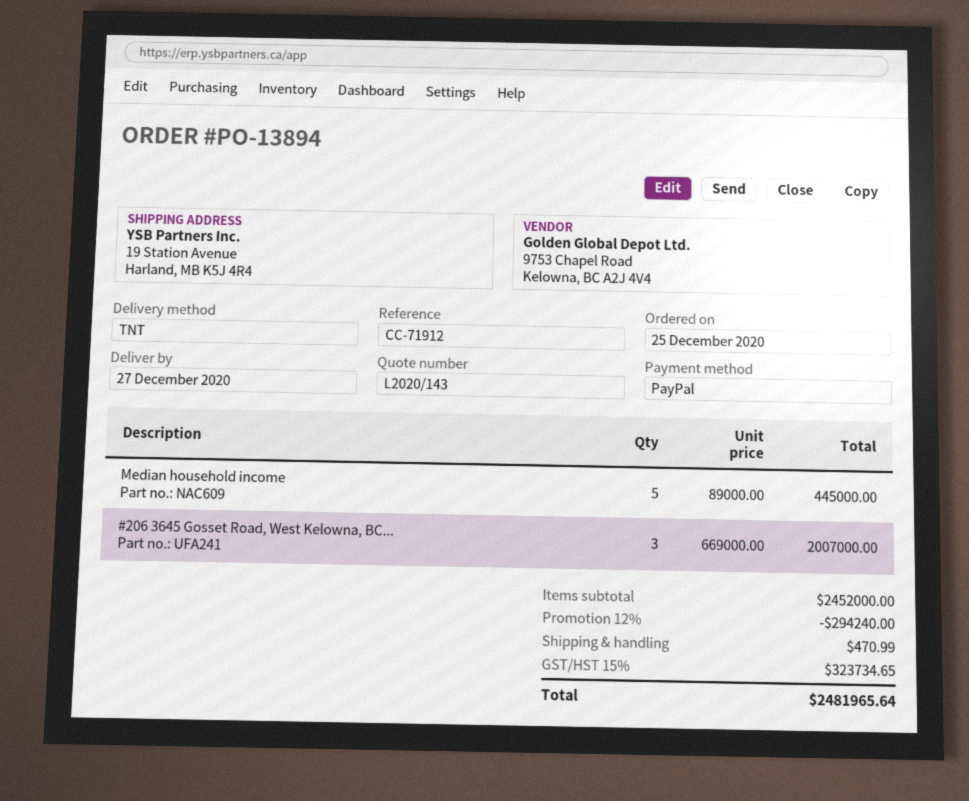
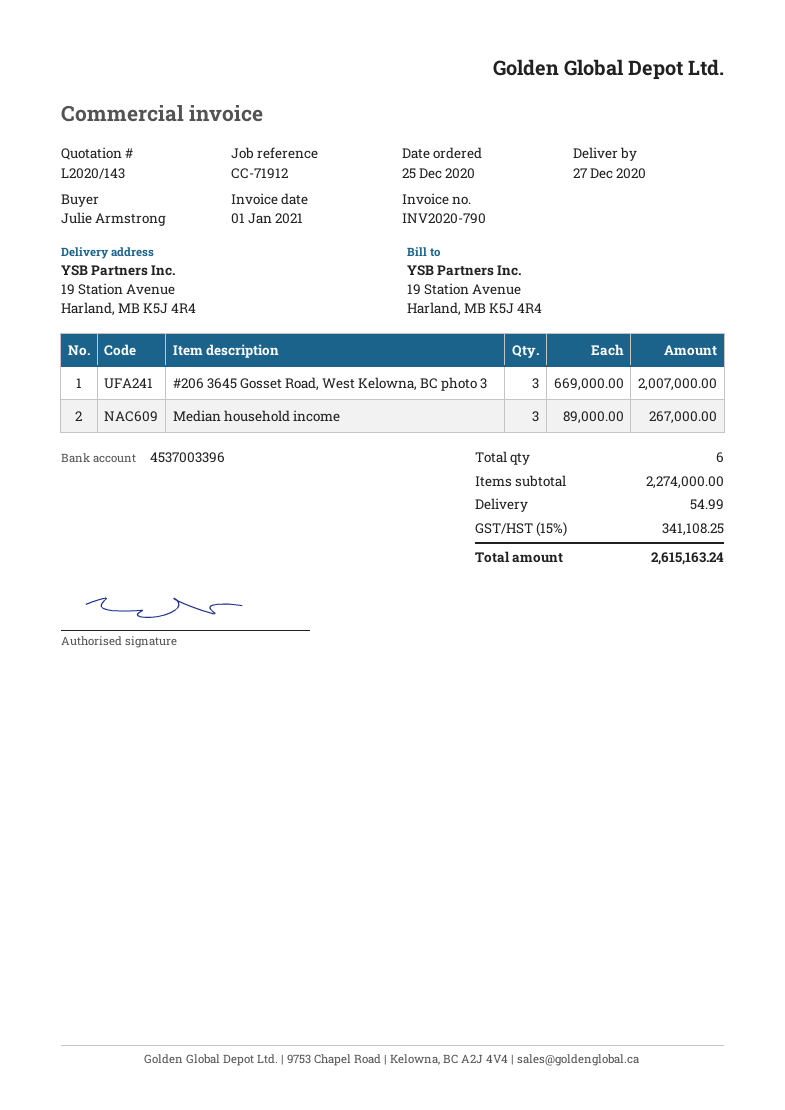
Median household income: 5 x 89000.00 = 445000.00 -> 3 x 89000.00 = 267000.00
subtotal: 2452000.00 -> 2274000.00
discount: 12% = 294240.00 -> none
shipping: 470.99 -> 54.99
tax: 15% = 323734.65 -> 15% = 341108.25
total: 2481965.64 -> 2615163.24

